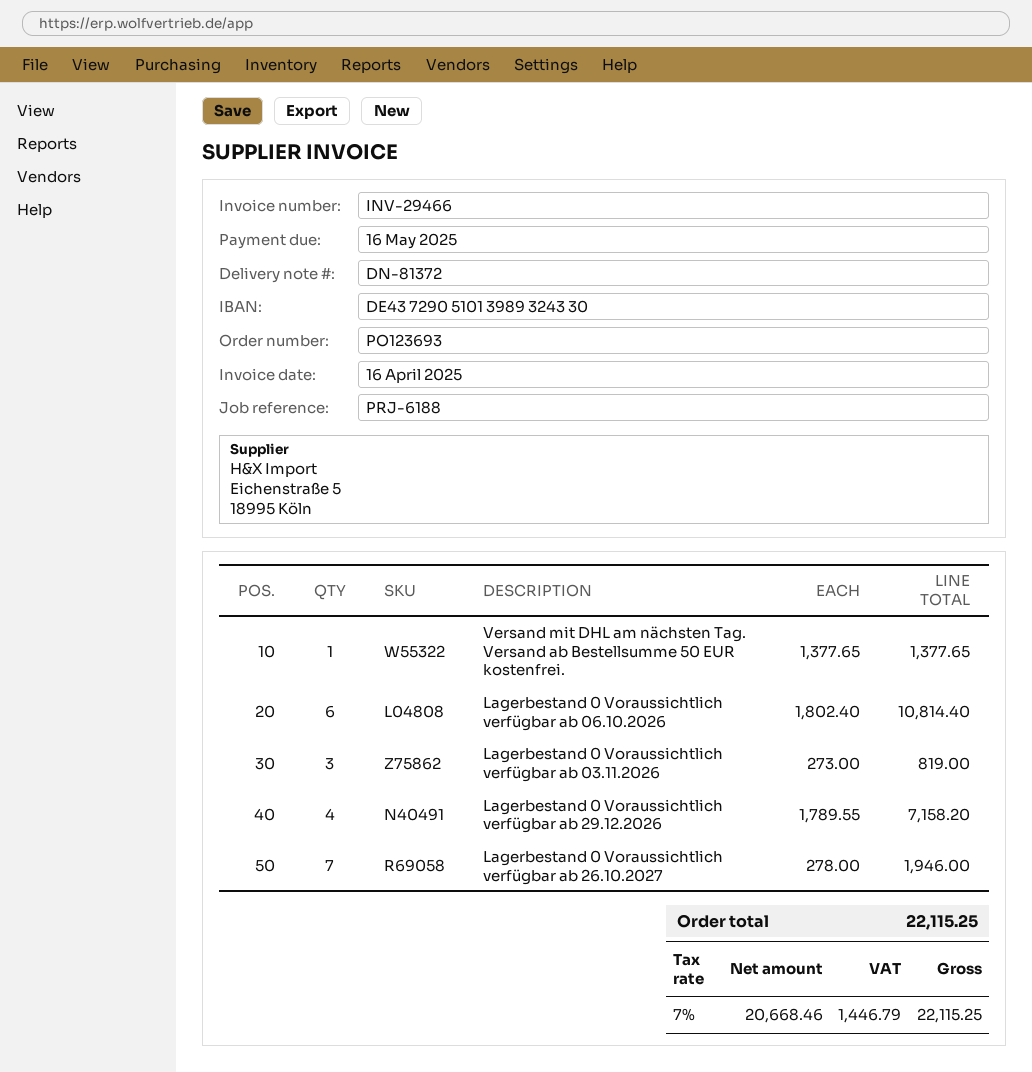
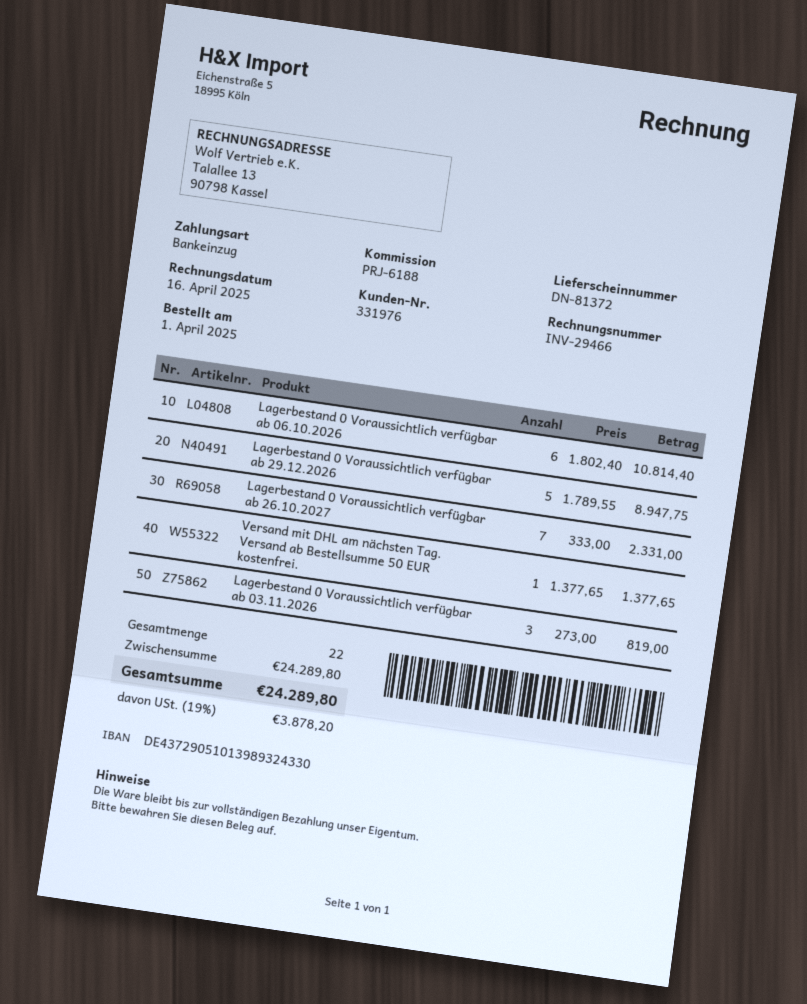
Lagerbestand 0 Voraussichtlich verfügbar ab 29.12.2026: 4 x 1789.55 = 7158.20 -> 5 x 1789.55 = 8947.75
Lagerbestand 0 Voraussichtlich verfügbar ab 26.10.2027: 7 x 278.00 = 1946.00 -> 7 x 333.00 = 2331.00
tax: 7% = 1446.79 -> 19% = 3878.20
total: 22115.25 -> 24289.80

